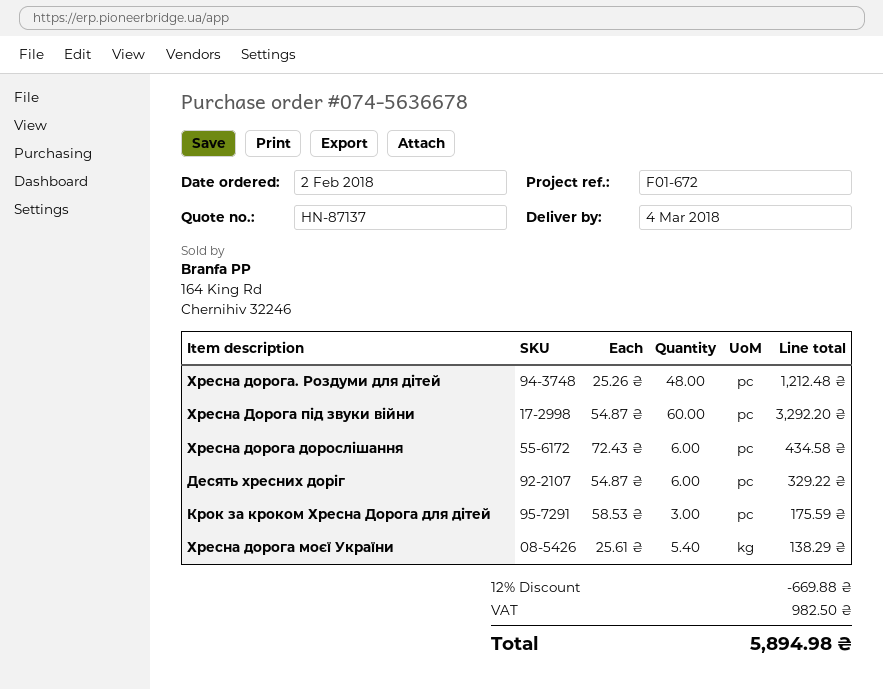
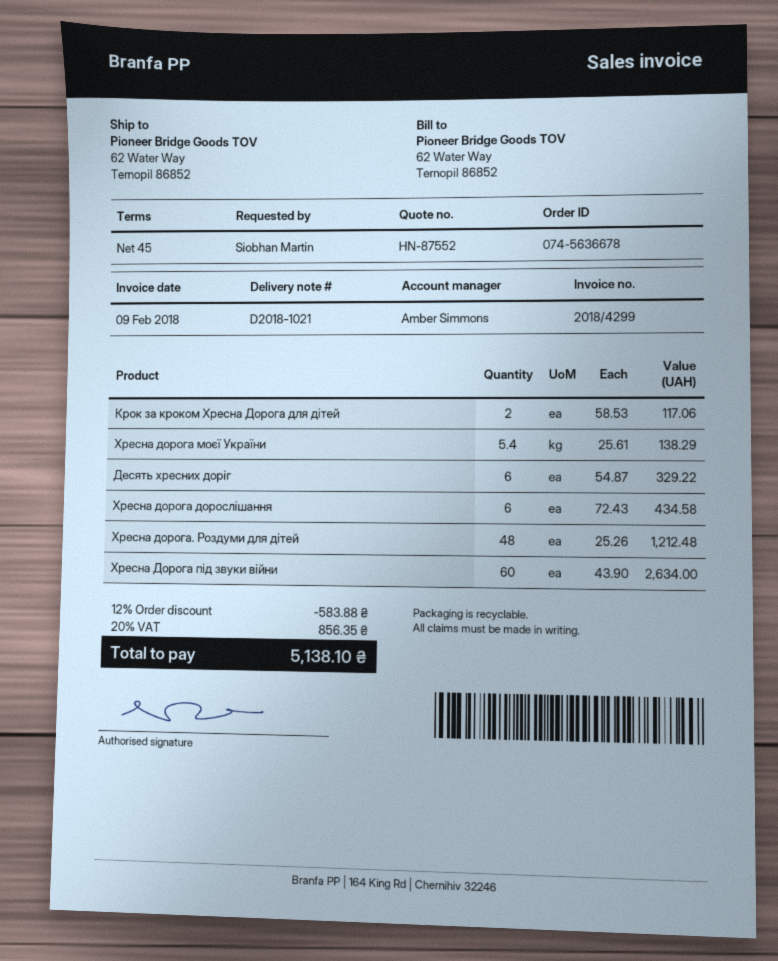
quote number: HN-87137 -> HN-87552
Хресна Дорога під звуки війни: 60 x 54.87 = 3292.20 -> 60 x 43.90 = 2634.00
Крок за кроком Хресна Дорога для дітей: 3 x 58.53 = 175.59 -> 2 x 58.53 = 117.06
discount: 12% = 669.88 -> 12% = 583.88
tax: 982.50 -> 856.35
total: 5894.98 -> 5138.10

